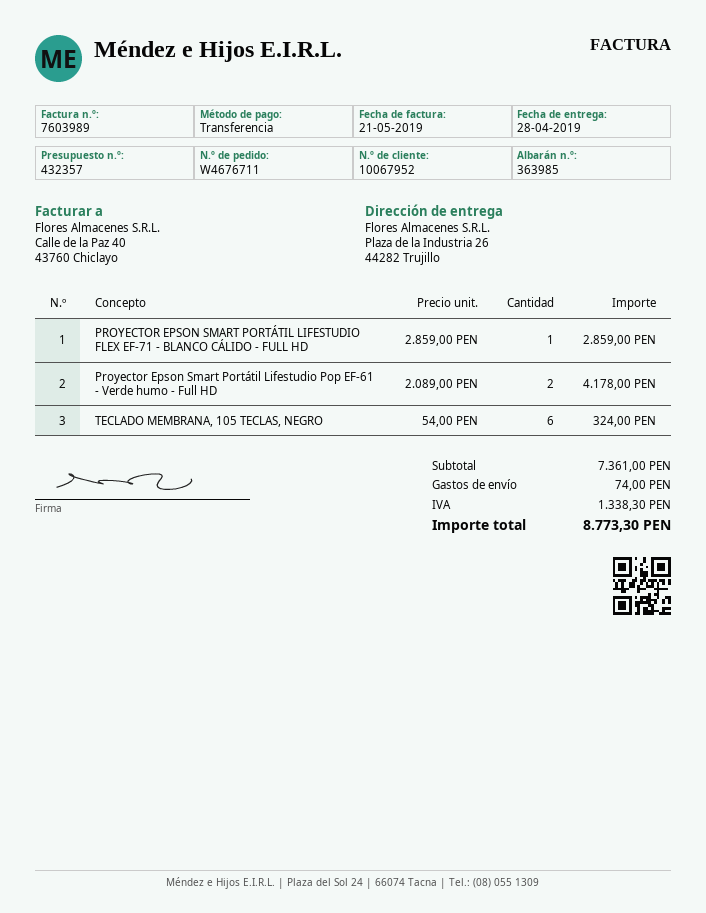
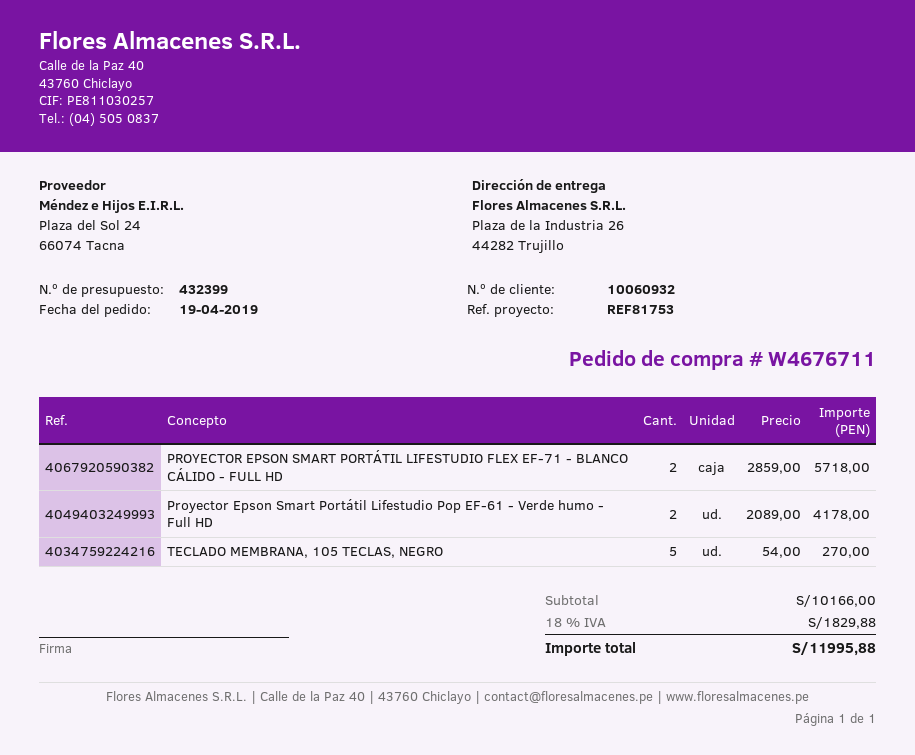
quote number: 432357 -> 432399
customer number: 10067952 -> 10060932
PROYECTOR EPSON SMART PORTÁTIL LIFESTUDIO FLEX EF-71 - BLANCO CÁLIDO - FULL HD: 1 x 2859.00 = 2859.00 -> 2 x 2859.00 = 5718.00
TECLADO MEMBRANA, 105 TECLAS, NEGRO: 6 x 54.00 = 324.00 -> 5 x 54.00 = 270.00
subtotal: 7361.00 -> 10166.00
shipping: 74.00 -> none
tax: 1338.30 -> 1829.88
total: 8773.30 -> 11995.88

